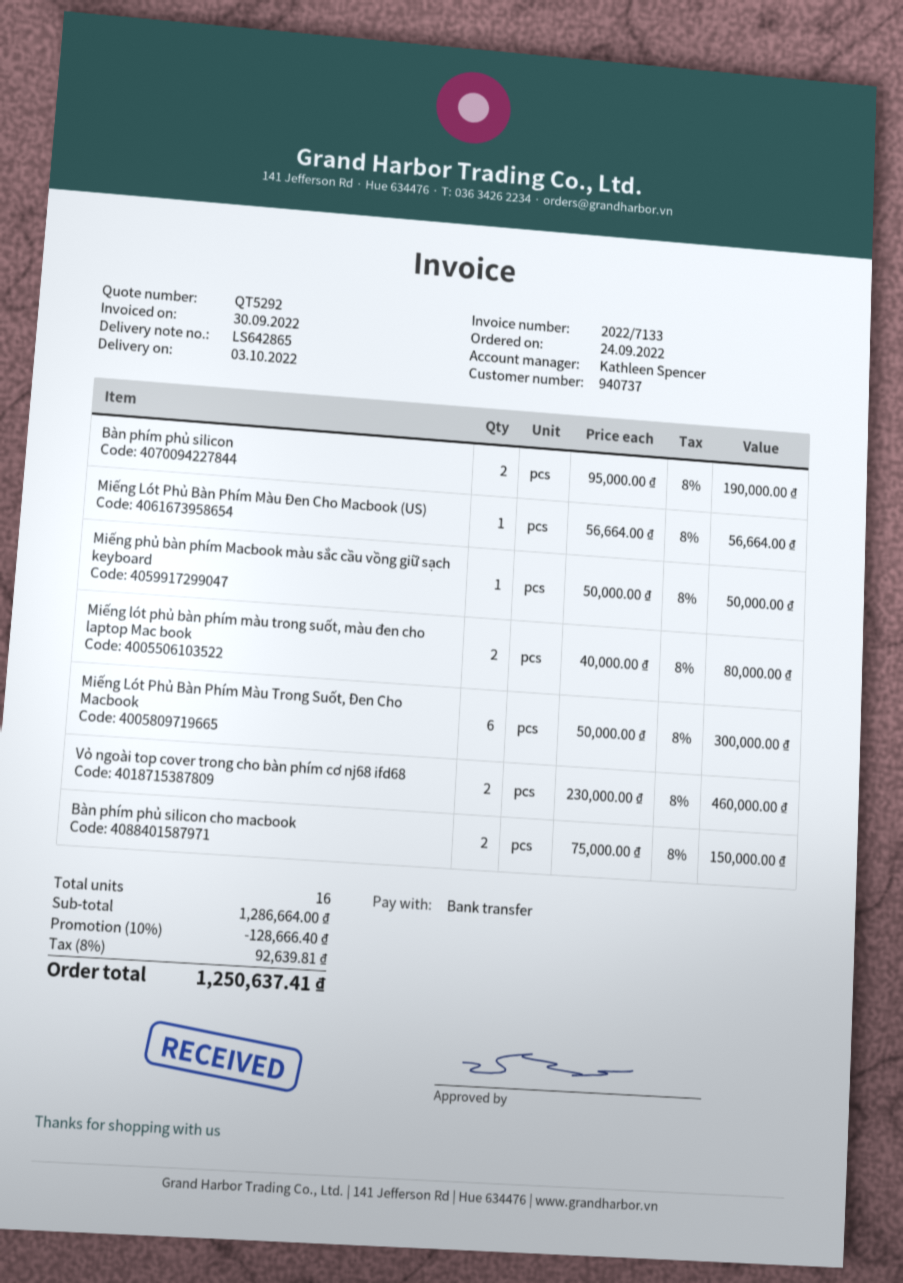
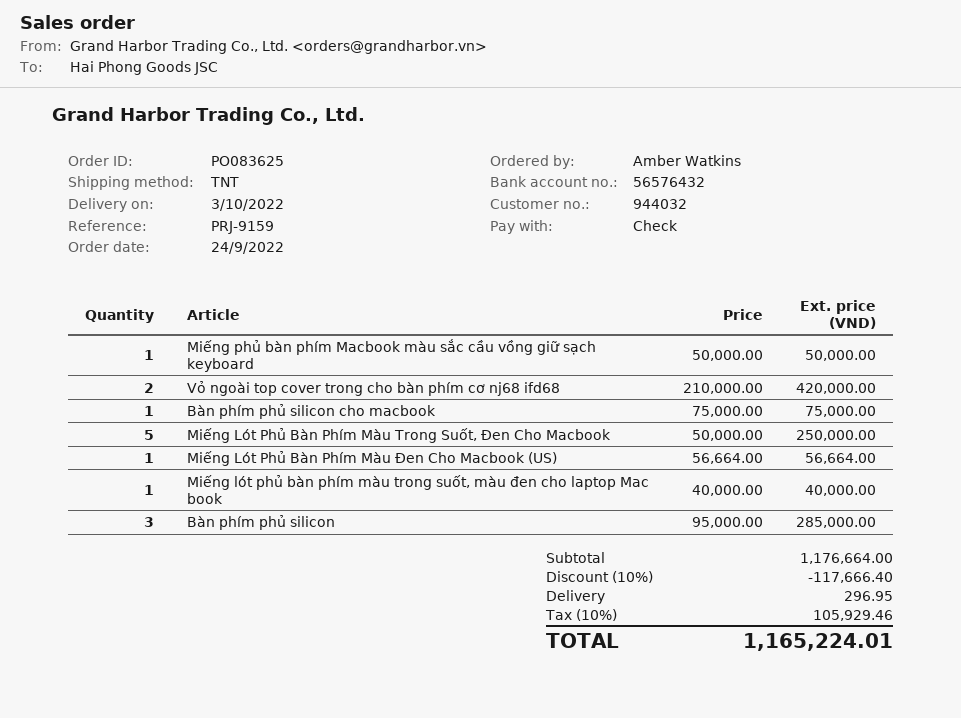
customer number: 940737 -> 944032
payment method: bank transfer -> cheque
Bàn phím phủ silicon: 2 x 95000.00 = 190000.00 -> 3 x 95000.00 = 285000.00
Miếng lót phủ bàn phím màu trong suốt, màu đen cho laptop Mac book: 2 x 40000.00 = 80000.00 -> 1 x 40000.00 = 40000.00
Miếng Lót Phủ Bàn Phím Màu Trong Suốt, Đen Cho Macbook: 6 x 50000.00 = 300000.00 -> 5 x 50000.00 = 250000.00
Vỏ ngoài top cover trong cho bàn phím cơ nj68 ifd68: 2 x 230000.00 = 460000.00 -> 2 x 210000.00 = 420000.00
Bàn phím phủ silicon cho macbook: 2 x 75000.00 = 150000.00 -> 1 x 75000.00 = 75000.00
subtotal: 1286664.00 -> 1176664.00
discount: 10% = 128666.40 -> 10% = 117666.40
shipping: none -> 296.95
tax: 8% = 92639.81 -> 10% = 105929.46
total: 1250637.41 -> 1165224.01

